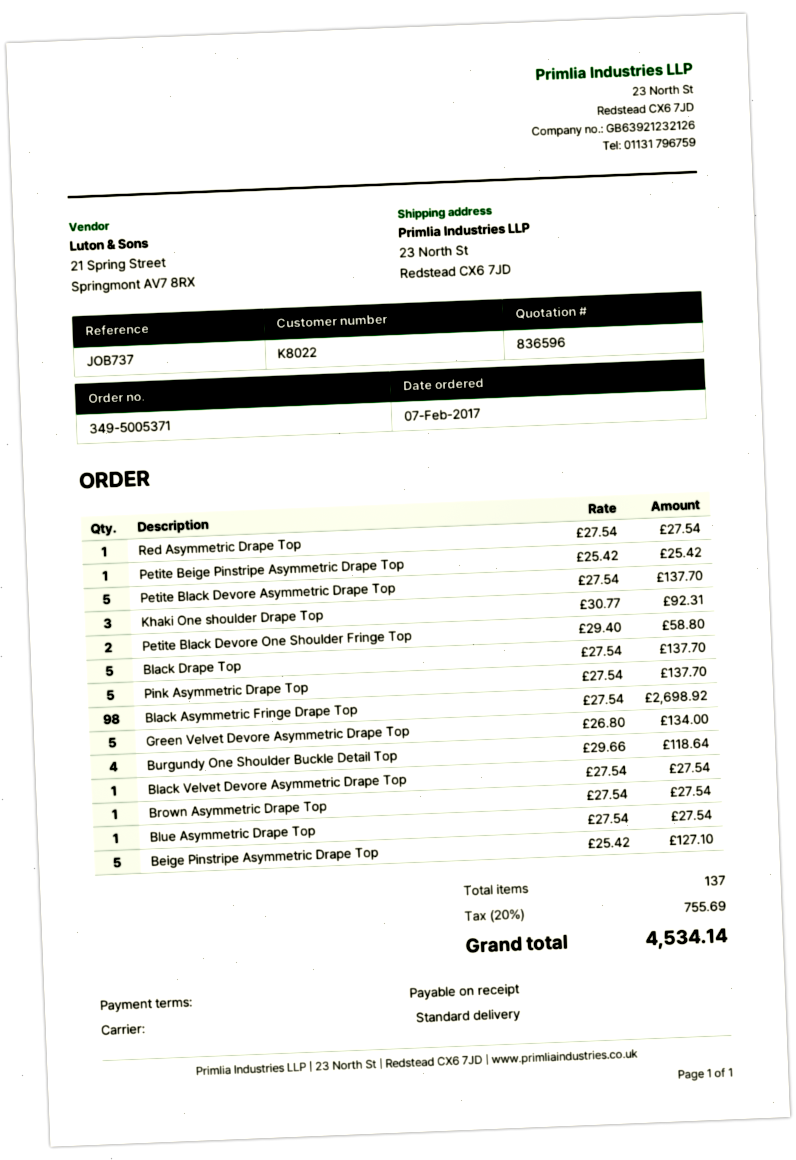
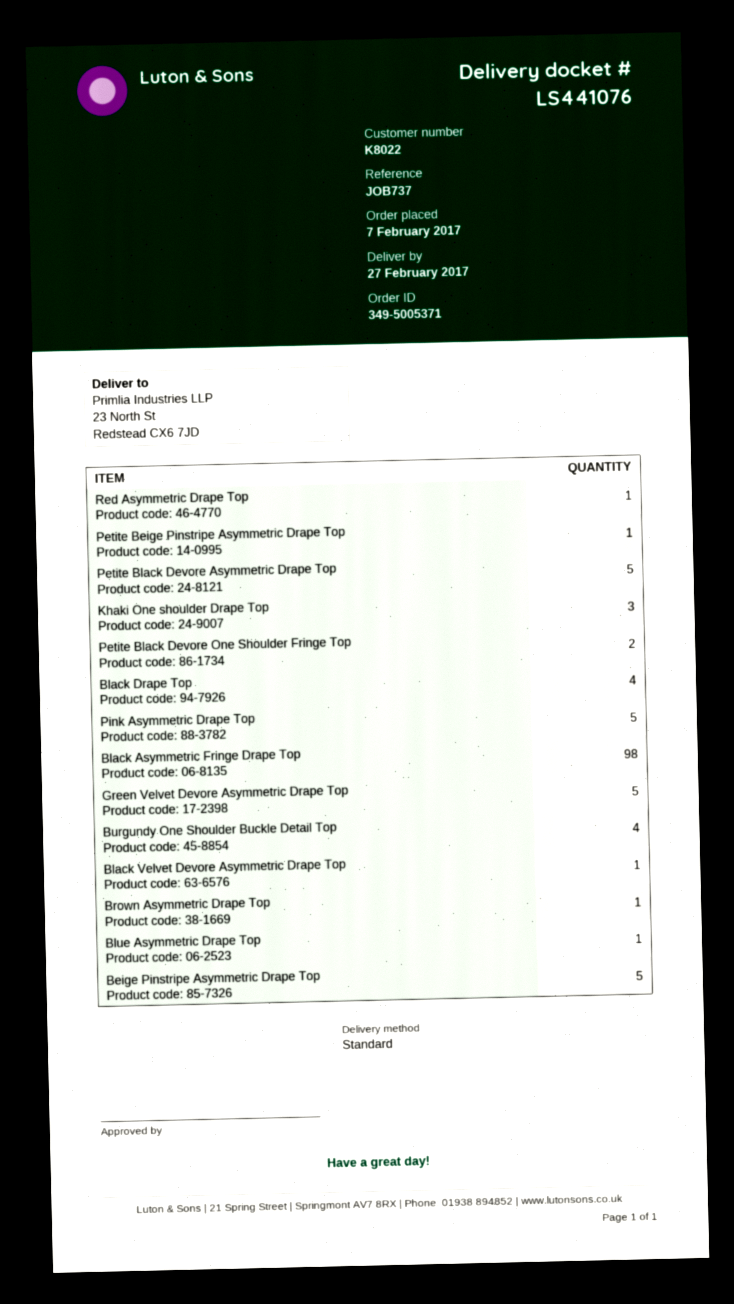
Black Drape Top: 5 -> 4

